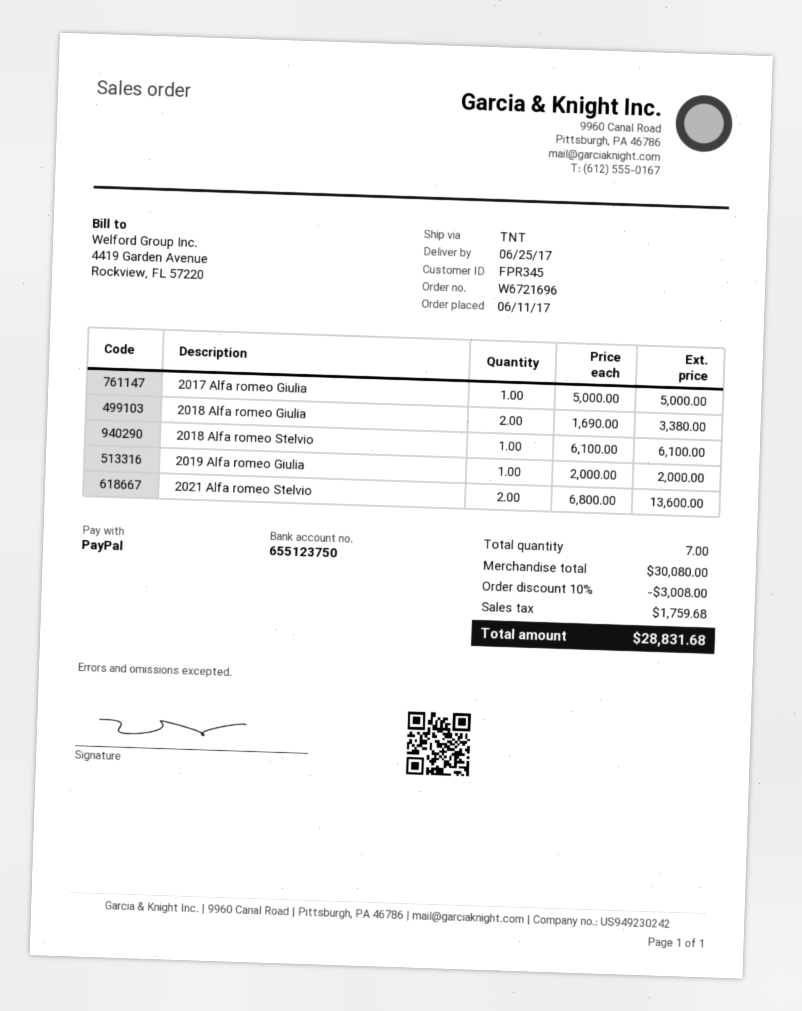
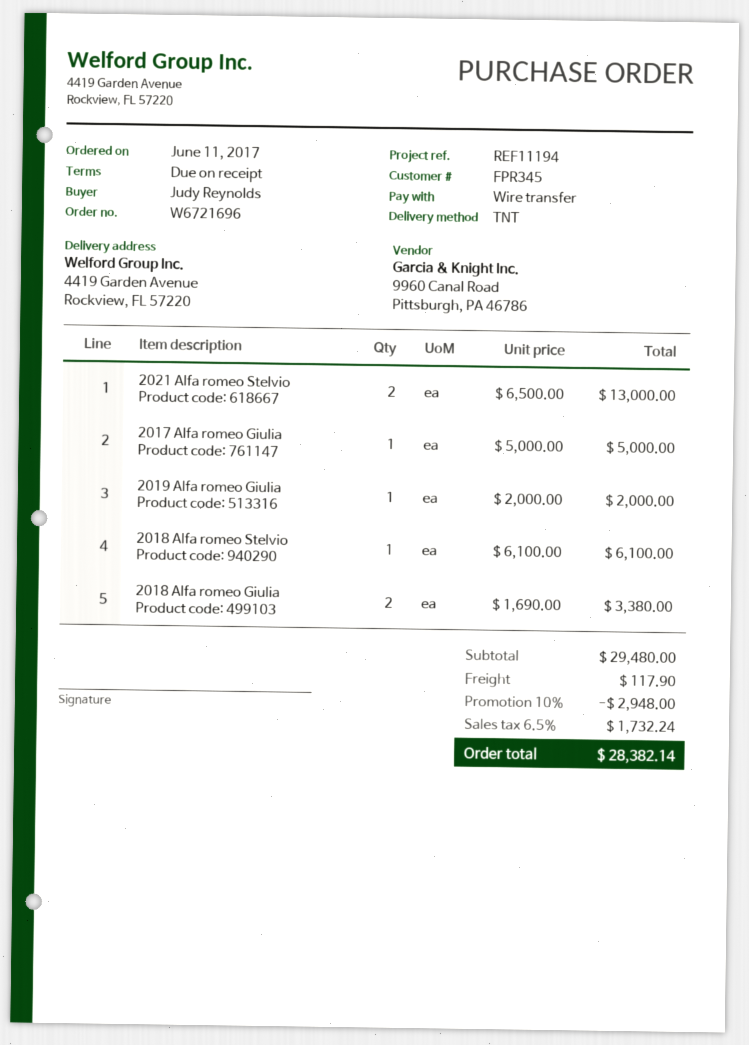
payment method: PayPal -> bank transfer
2021 Alfa romeo Stelvio: 2 x 6800.00 = 13600.00 -> 2 x 6500.00 = 13000.00
subtotal: 30080.00 -> 29480.00
discount: 10% = 3008.00 -> 10% = 2948.00
shipping: none -> 117.90
tax: 1759.68 -> 1732.24
total: 28831.68 -> 28382.14

